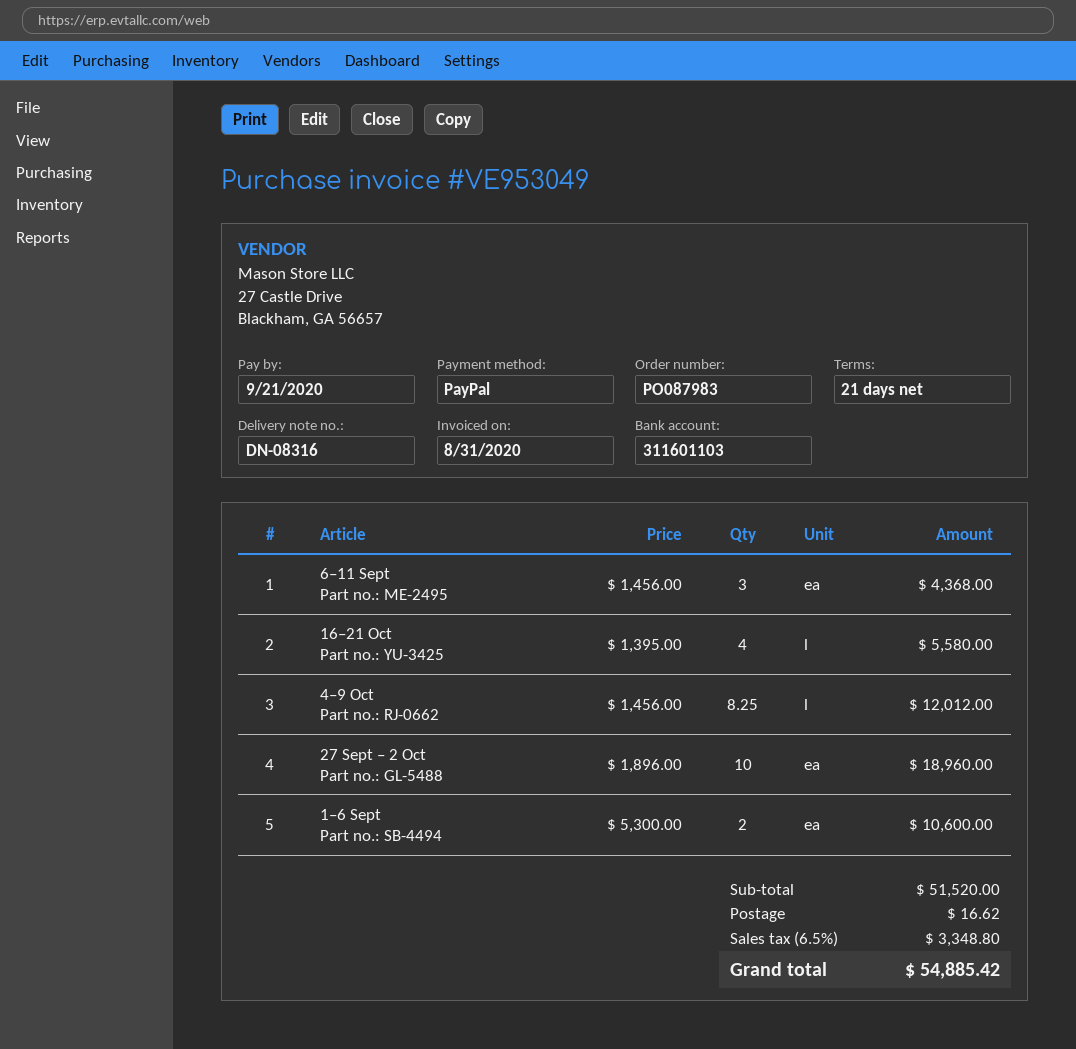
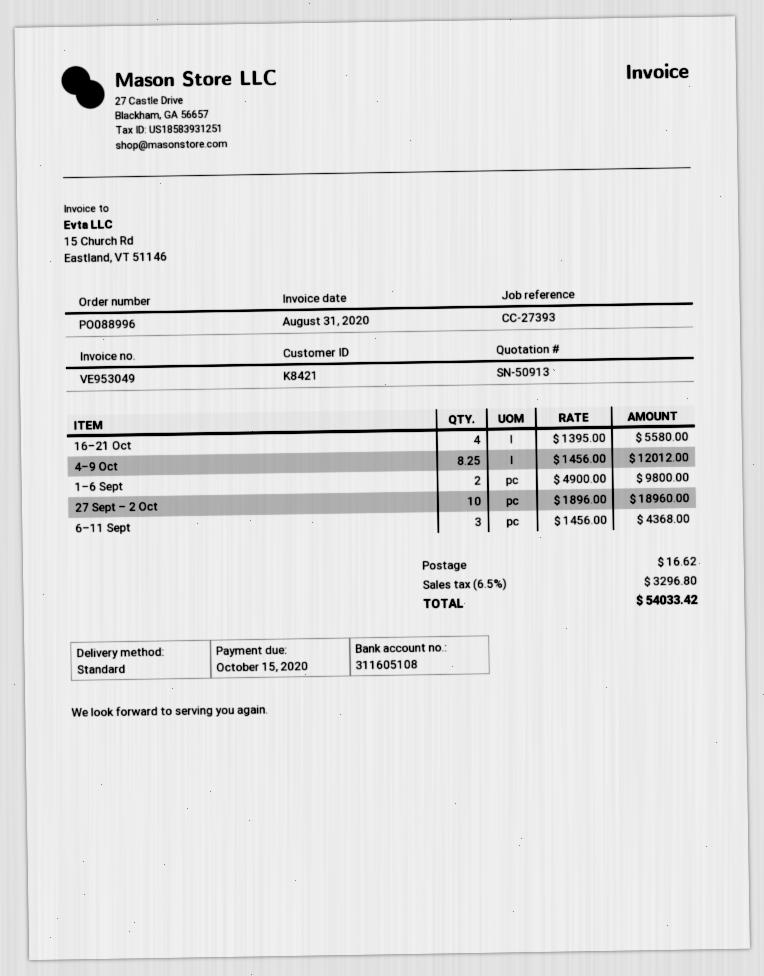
order number: PO087983 -> PO088996
due date: 2020-09-21 -> 2020-10-15
bank account: 311601103 -> 311605108
1–6 Sept: 2 x 5300.00 = 10600.00 -> 2 x 4900.00 = 9800.00
tax: 6.5% = 3348.80 -> 6.5% = 3296.80
total: 54885.42 -> 54033.42

